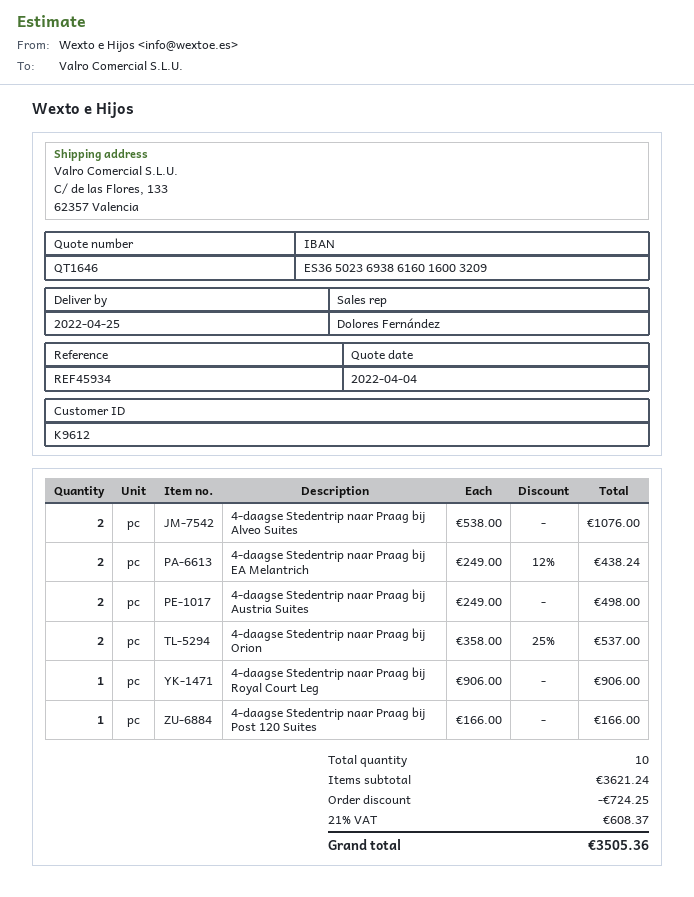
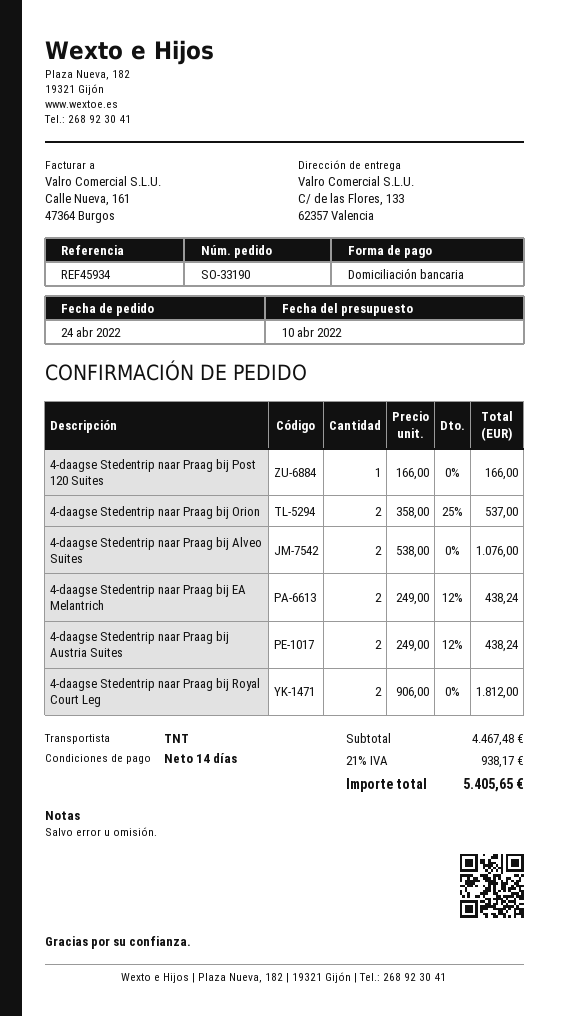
quote date: 2022-04-04 -> 2022-04-10
4-daagse Stedentrip naar Praag bij Austria Suites: 2 x 249.00 = 498.00 -> 2 x 249.00 - 12% = 438.24
4-daagse Stedentrip naar Praag bij Royal Court Leg: 1 x 906.00 = 906.00 -> 2 x 906.00 = 1812.00
subtotal: 3621.24 -> 4467.48
discount: 724.25 -> none
tax: 21% = 608.37 -> 21% = 938.17
total: 3505.36 -> 5405.65

